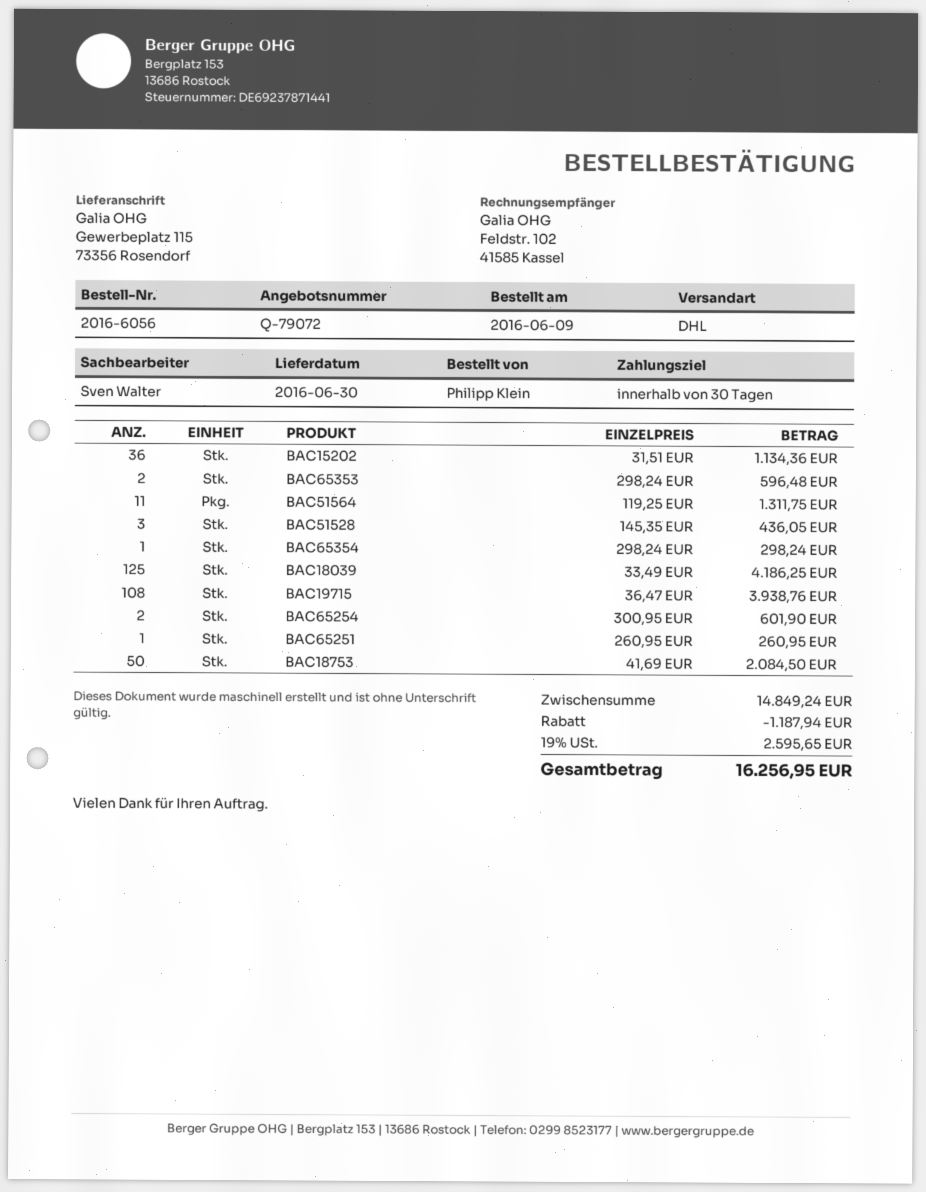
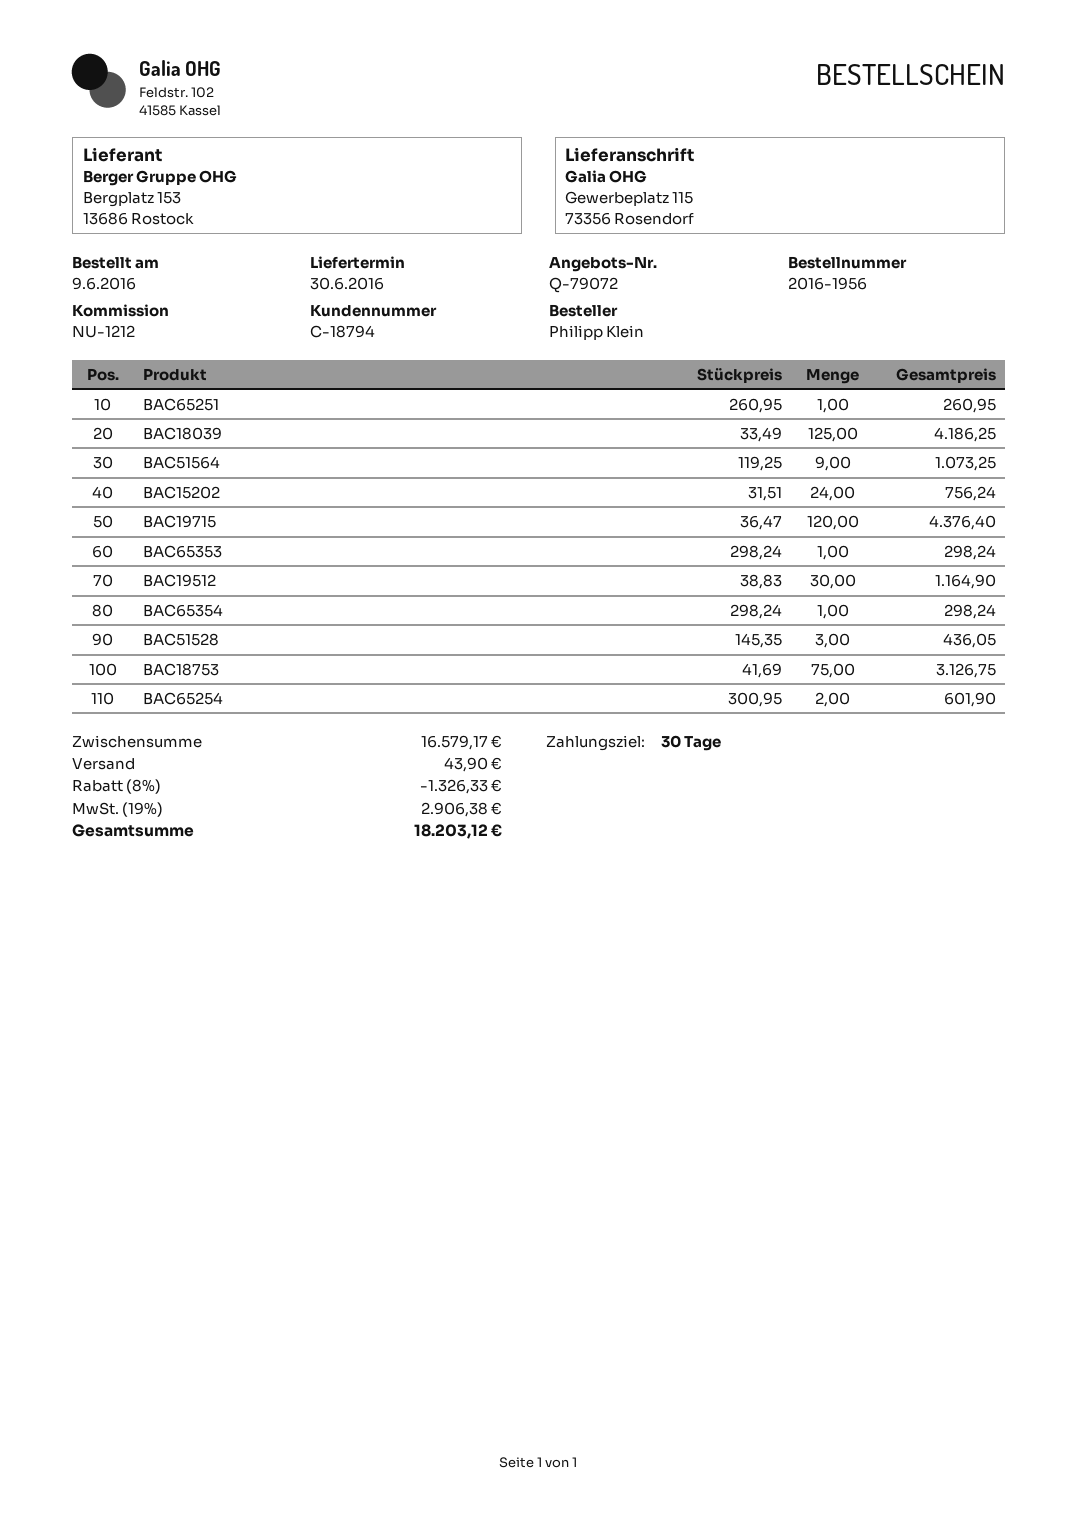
order number: 2016-6056 -> 2016-1956
BAC15202: 36 x 31.51 = 1134.36 -> 24 x 31.51 = 756.24
BAC65353: 2 x 298.24 = 596.48 -> 1 x 298.24 = 298.24
BAC51564: 11 x 119.25 = 1311.75 -> 9 x 119.25 = 1073.25
BAC19715: 108 x 36.47 = 3938.76 -> 120 x 36.47 = 4376.40
BAC18753: 50 x 41.69 = 2084.50 -> 75 x 41.69 = 3126.75
BAC19512: none -> 30 x 38.83 = 1164.90
subtotal: 14849.24 -> 16579.17
discount: 1187.94 -> 1326.33
shipping: none -> 43.90
tax: 19% = 2595.65 -> 19% = 2906.38
total: 16256.95 -> 18203.12

